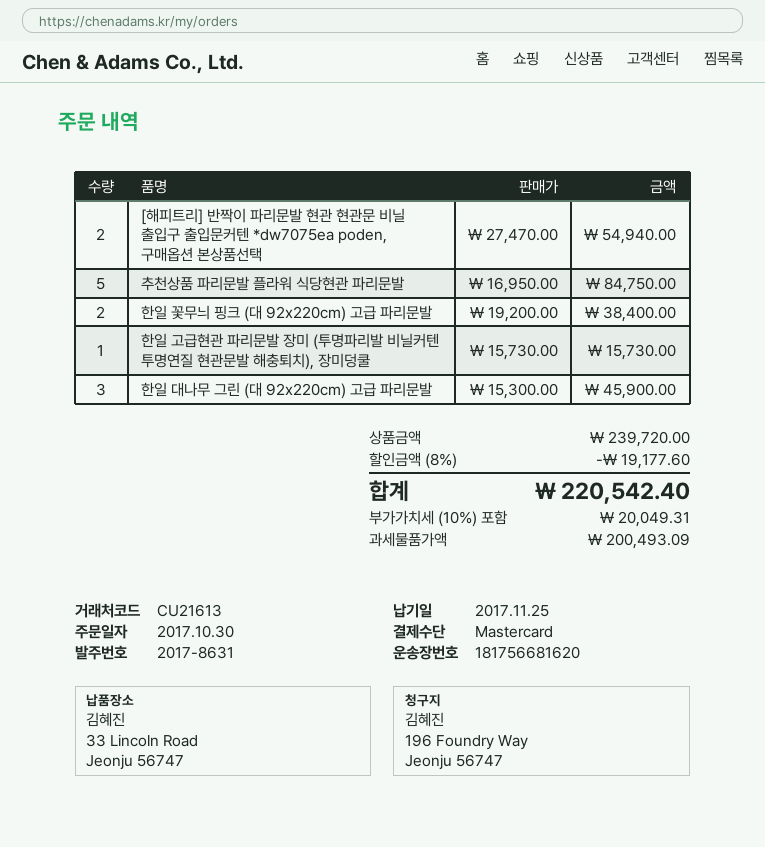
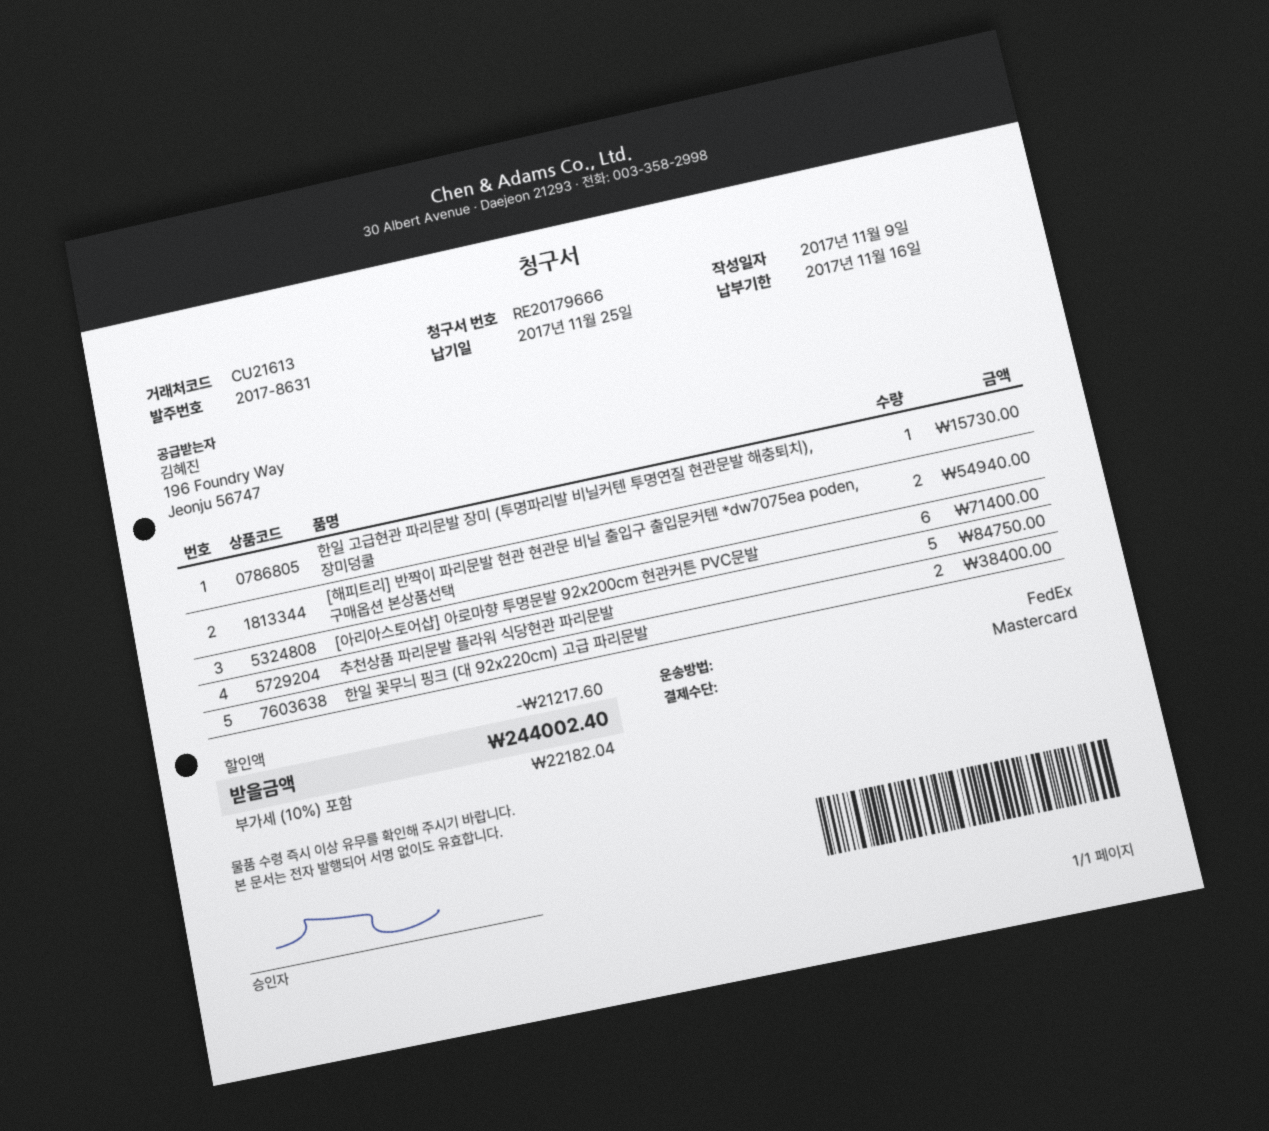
한일 대나무 그린 (대 92x220cm) 고급 파리문발: 3 for 45900.00 -> none
[아리아스토어샵] 아로마향 투명문발 92x200cm 현관커튼 PVC문발: none -> 6 for 71400.00
discount: 19177.60 -> 21217.60
tax: 10% = 20049.31 -> 10% = 22182.04
total: 220542.40 -> 244002.40

